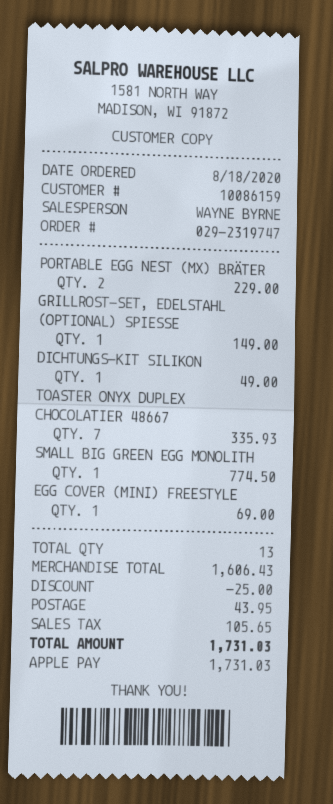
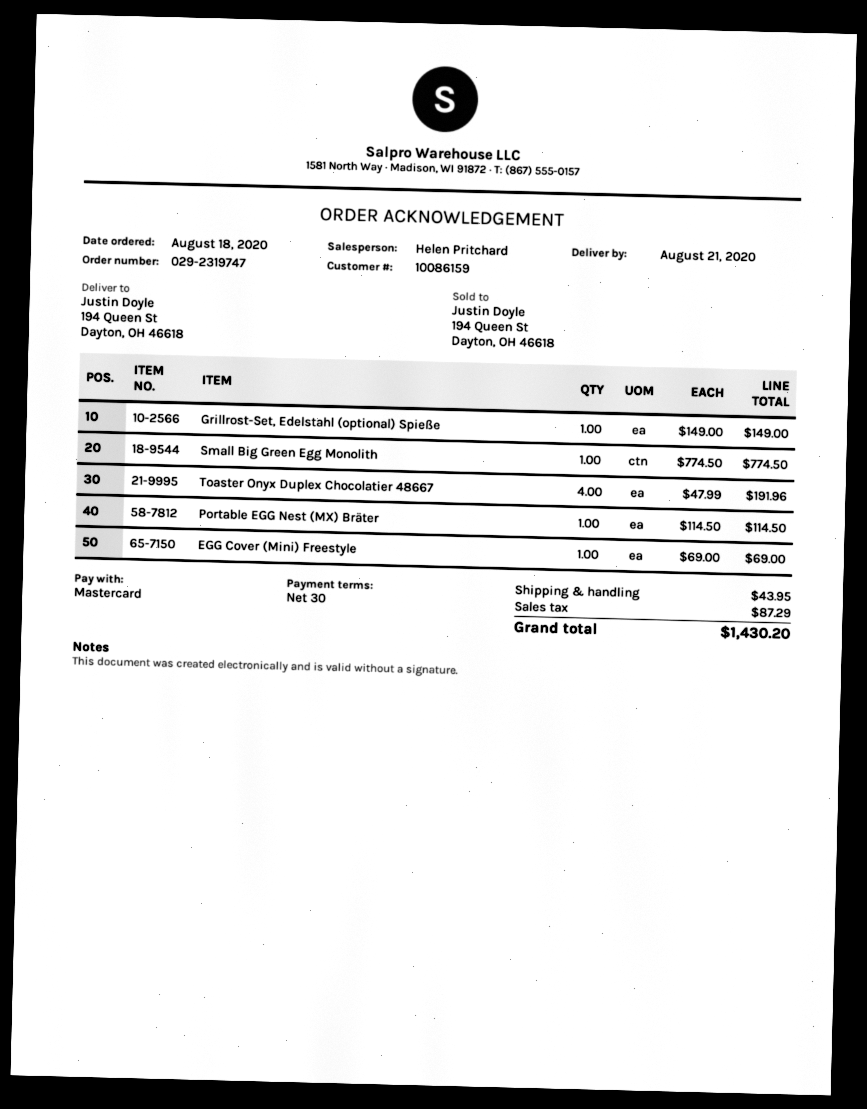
sales rep: WAYNE BYRNE -> Helen Pritchard
payment method: Apple Pay -> Mastercard
PORTABLE EGG NEST (MX) BRÄTER: 2 for 229.00 -> 1 for 114.50
DICHTUNGS-KIT SILIKON: 1 for 49.00 -> none
TOASTER ONYX DUPLEX CHOCOLATIER 48667: 7 for 335.93 -> 4 for 191.96
discount: 25.00 -> none
tax: 105.65 -> 87.29
total: 1731.03 -> 1430.20

